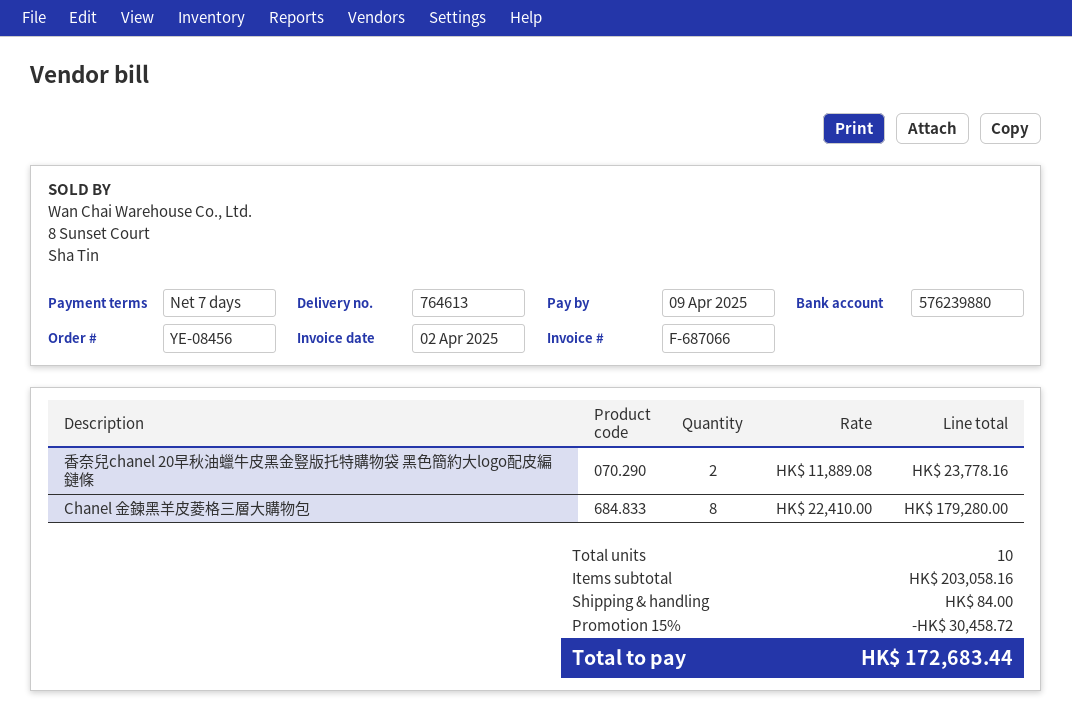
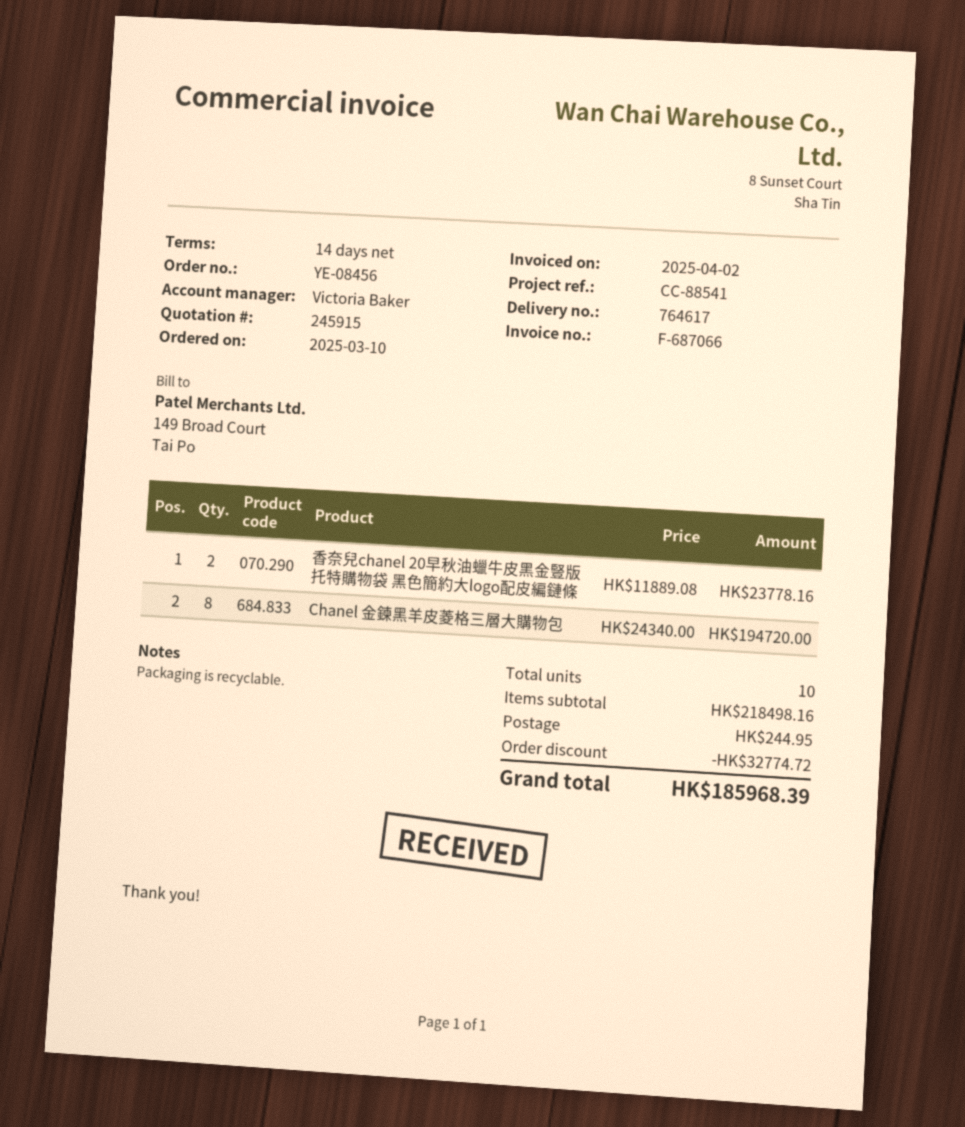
delivery note number: 764613 -> 764617
payment terms: 7 days -> 14 days
Chanel 金鍊黑羊皮菱格三層大購物包: 8 x 22410.00 = 179280.00 -> 8 x 24340.00 = 194720.00
subtotal: 203058.16 -> 218498.16
discount: 30458.72 -> 32774.72
shipping: 84.00 -> 244.95
total: 172683.44 -> 185968.39

